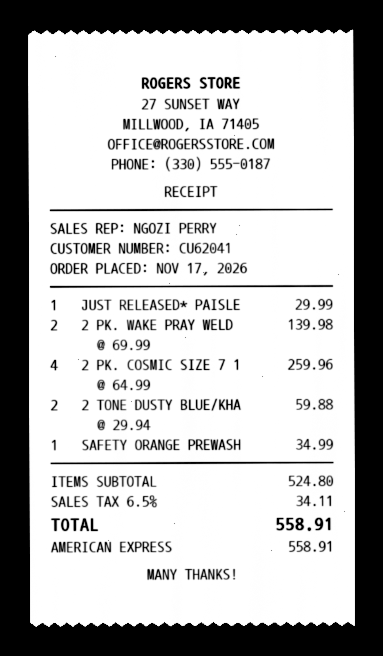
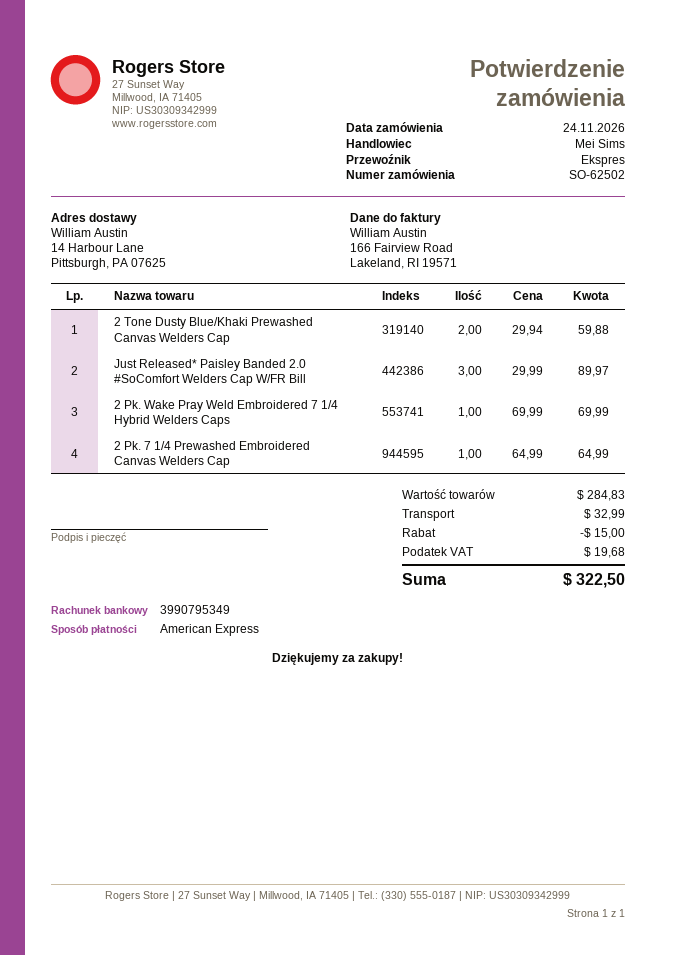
order date: 2026-11-17 -> 2026-11-24
sales rep: NGOZI PERRY -> Mei Sims
JUST RELEASED* PAISLE: 1 x 29.99 = 29.99 -> 3 x 29.99 = 89.97
2 PK. WAKE PRAY WELD: 2 x 69.99 = 139.98 -> 1 x 69.99 = 69.99
2 PK. COSMIC SIZE 7 1: 4 x 64.99 = 259.96 -> none
SAFETY ORANGE PREWASH: 1 x 34.99 = 34.99 -> none
2 Pk. 7 1/4 Prewashed Embroidered Canvas Welders Cap: none -> 1 x 64.99 = 64.99
subtotal: 524.80 -> 284.83
discount: none -> 15.00
shipping: none -> 32.99
tax: 34.11 -> 19.68
total: 558.91 -> 322.50

